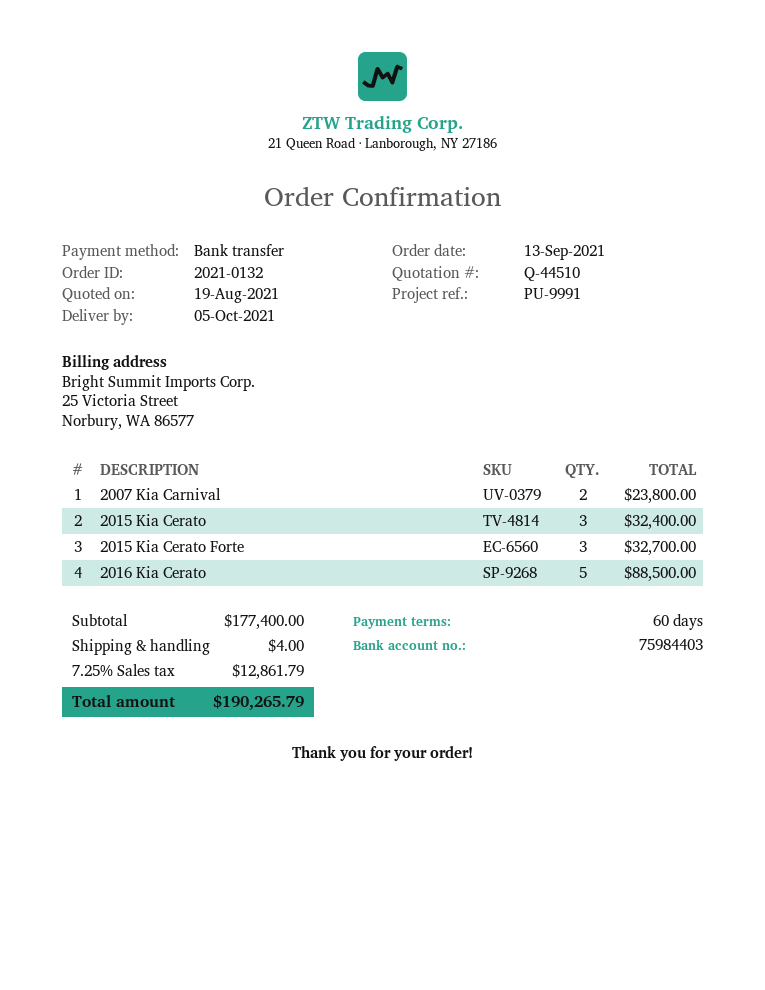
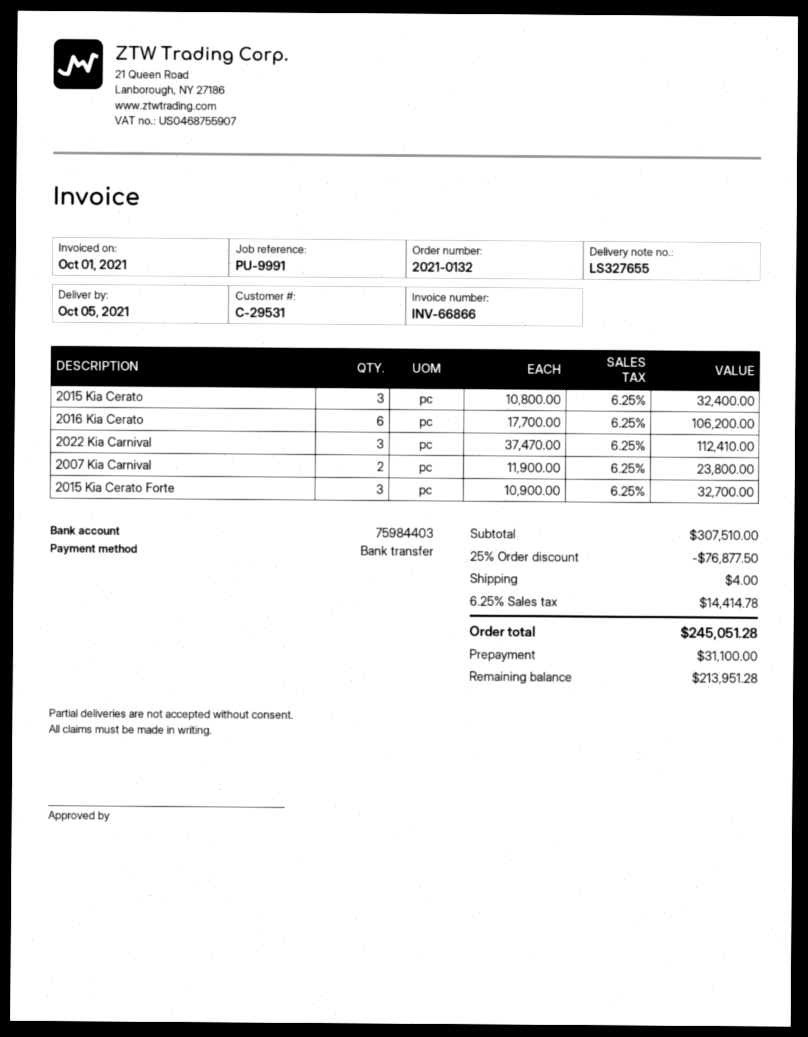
2016 Kia Cerato: 5 for 88500.00 -> 6 for 106200.00
2022 Kia Carnival: none -> 3 for 112410.00
subtotal: 177400.00 -> 307510.00
discount: none -> 25% = 76877.50
tax: 7.25% = 12861.79 -> 6.25% = 14414.78
total: 190265.79 -> 245051.28

